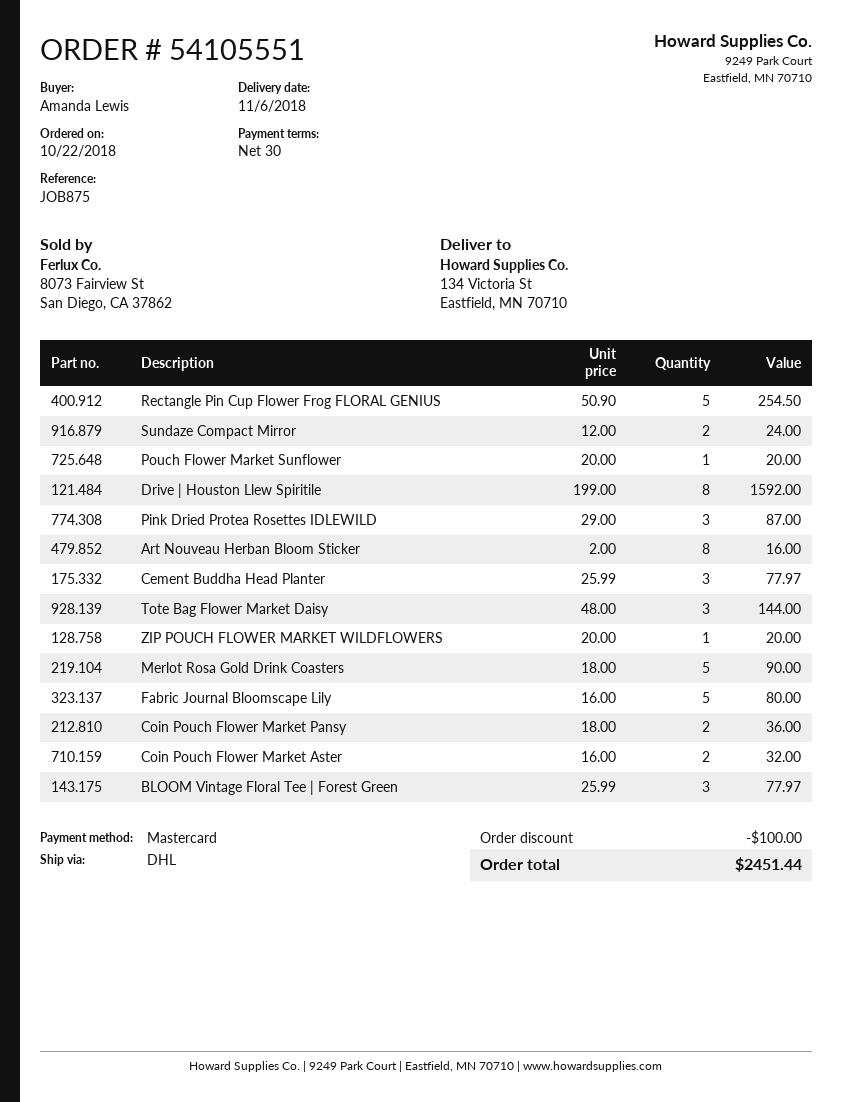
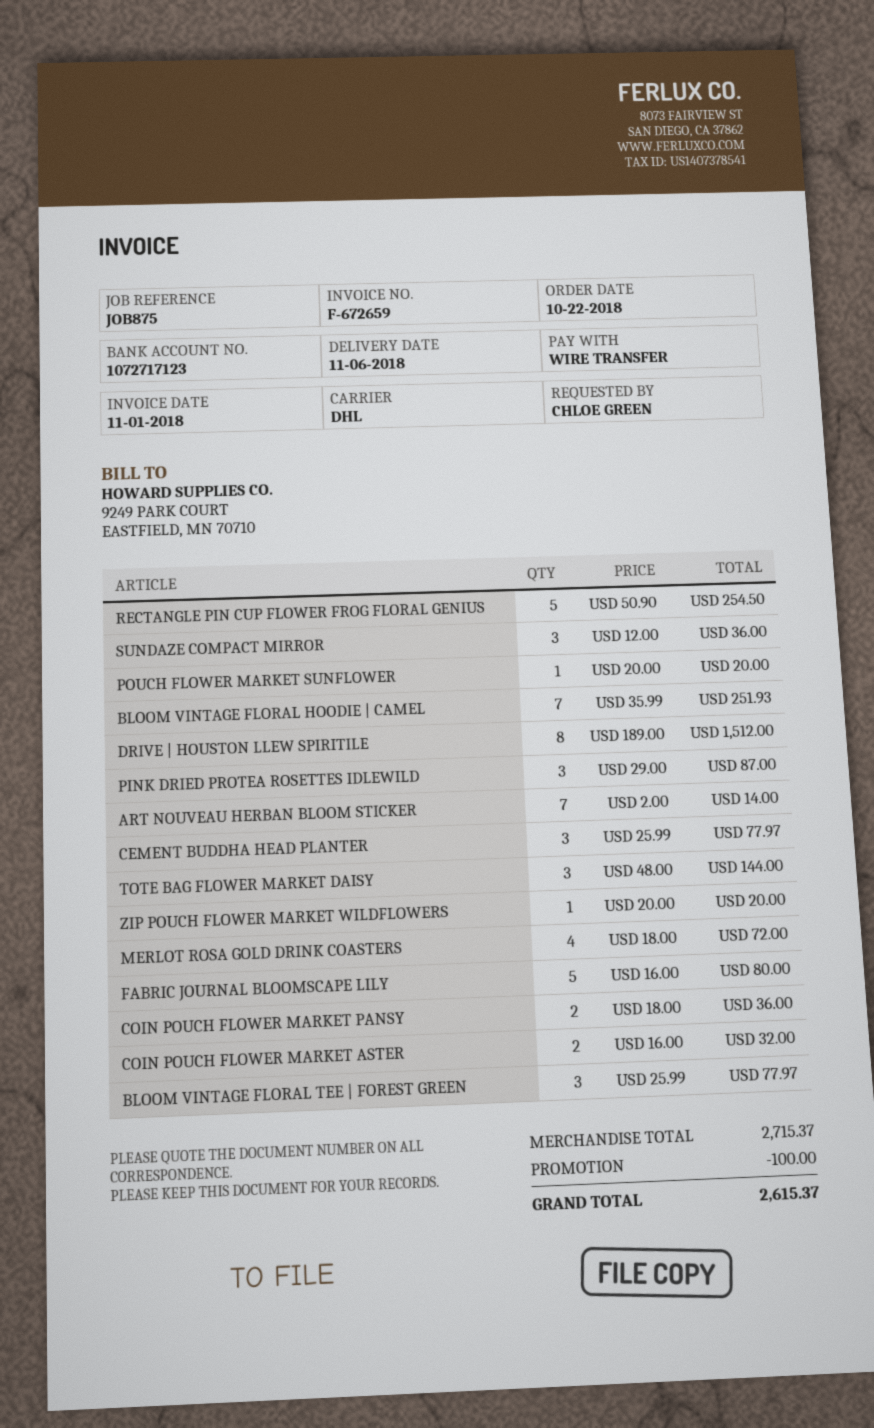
ordered by: Amanda Lewis -> CHLOE GREEN
payment method: Mastercard -> bank transfer
Sundaze Compact Mirror: 2 x 12.00 = 24.00 -> 3 x 12.00 = 36.00
Drive | Houston Llew Spiritile: 8 x 199.00 = 1592.00 -> 8 x 189.00 = 1512.00
Art Nouveau Herban Bloom Sticker: 8 x 2.00 = 16.00 -> 7 x 2.00 = 14.00
Merlot Rosa Gold Drink Coasters: 5 x 18.00 = 90.00 -> 4 x 18.00 = 72.00
BLOOM VINTAGE FLORAL HOODIE | CAMEL: none -> 7 x 35.99 = 251.93
total: 2451.44 -> 2615.37

